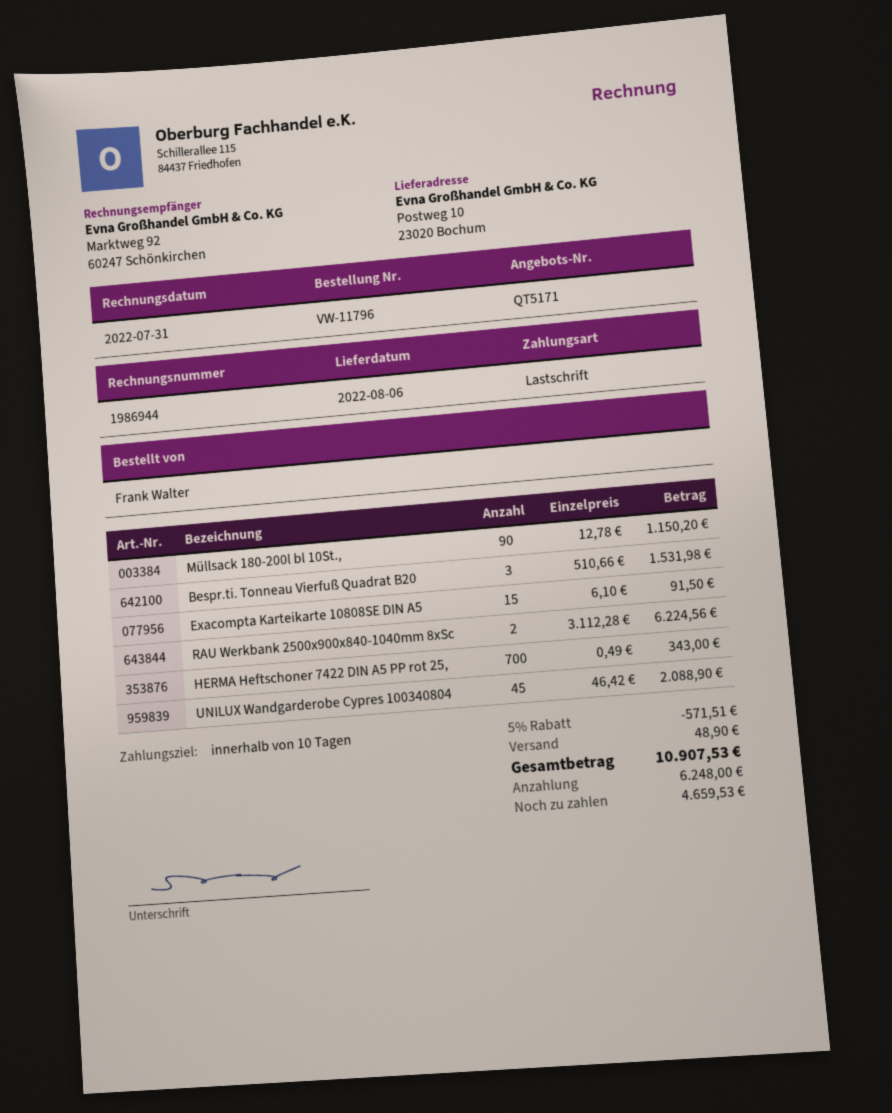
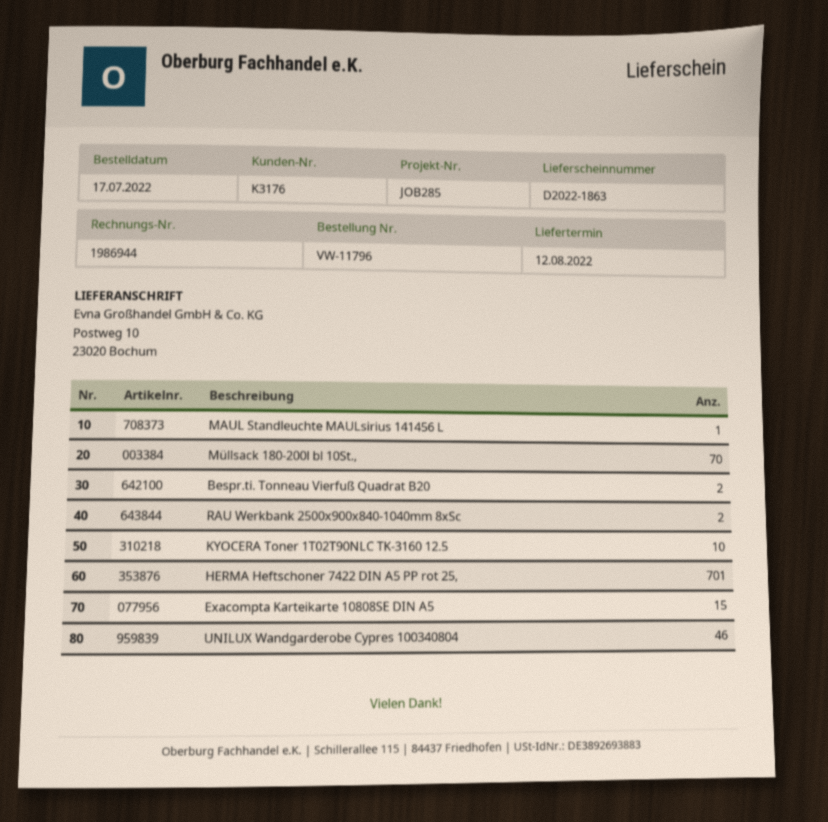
delivery date: 2022-08-06 -> 2022-08-12
Müllsack 180-200l bl 10St.,: 90 -> 70
Bespr.ti. Tonneau Vierfuß Quadrat B20: 3 -> 2
HERMA Heftschoner 7422 DIN A5 PP rot 25,: 700 -> 701
UNILUX Wandgarderobe Cypres 100340804: 45 -> 46
MAUL Standleuchte MAULsirius 141456 L: none -> 1
KYOCERA Toner 1T02T90NLC TK-3160 12.5: none -> 10

